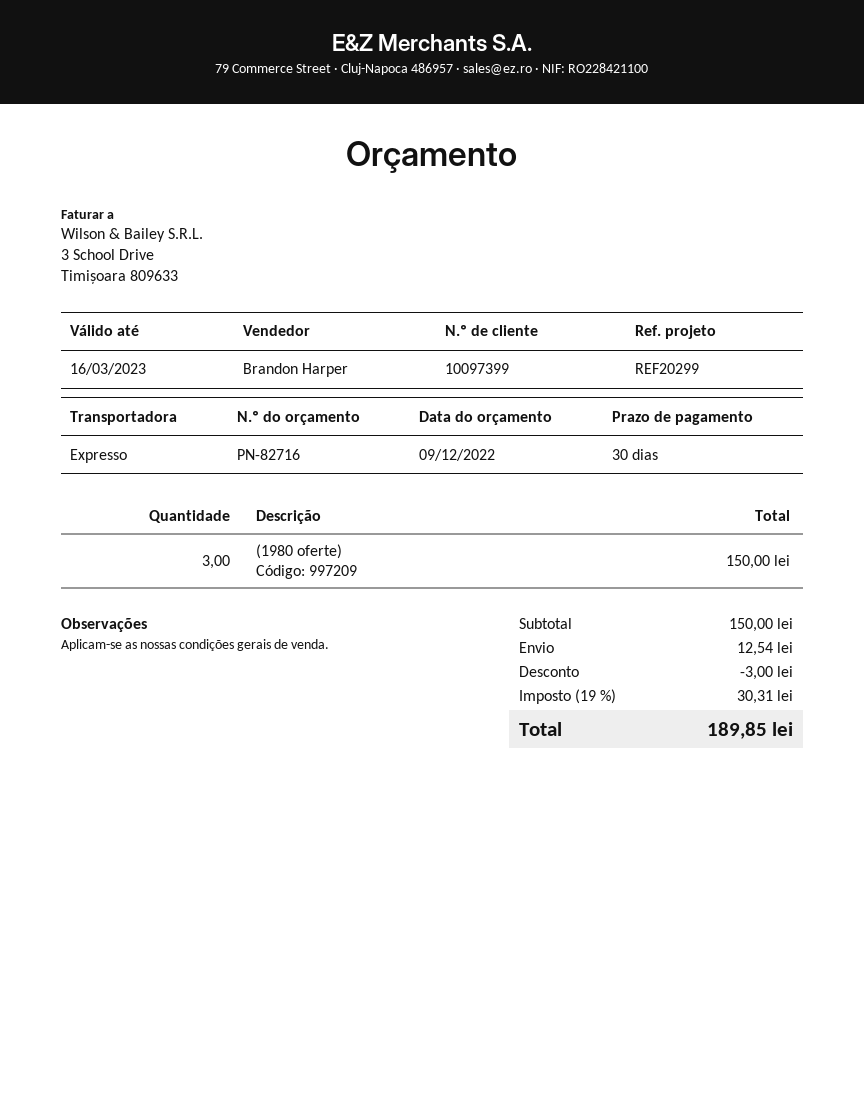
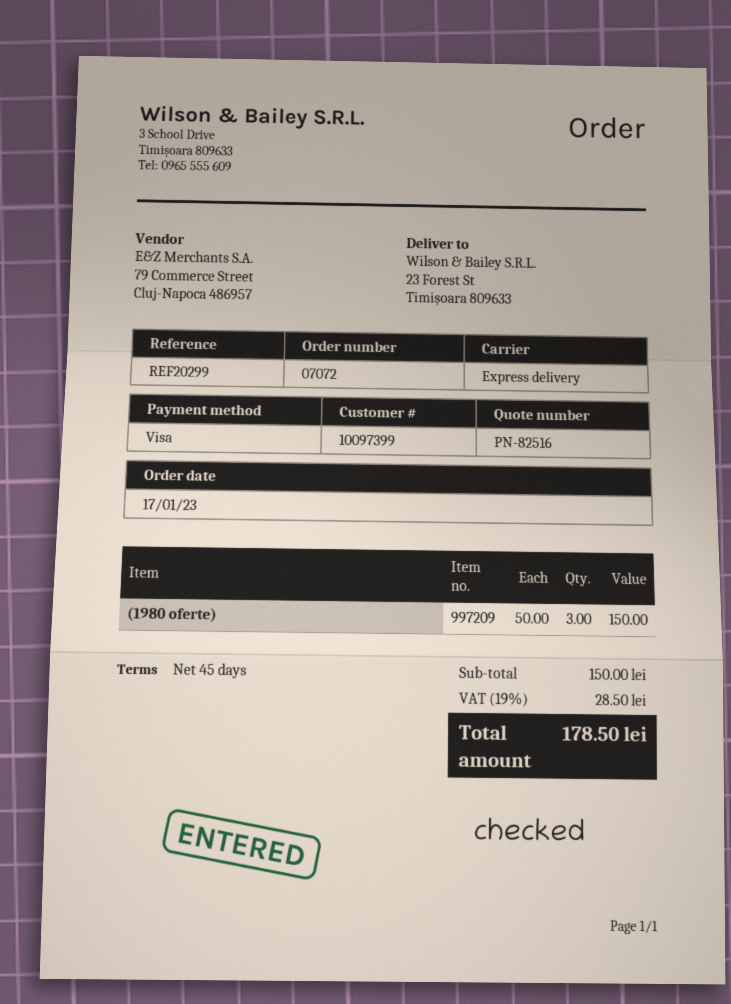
quote number: PN-82716 -> PN-82516
payment terms: 30 days -> 45 days
discount: 3.00 -> none
shipping: 12.54 -> none
tax: 19% = 30.31 -> 19% = 28.50
total: 189.85 -> 178.50

